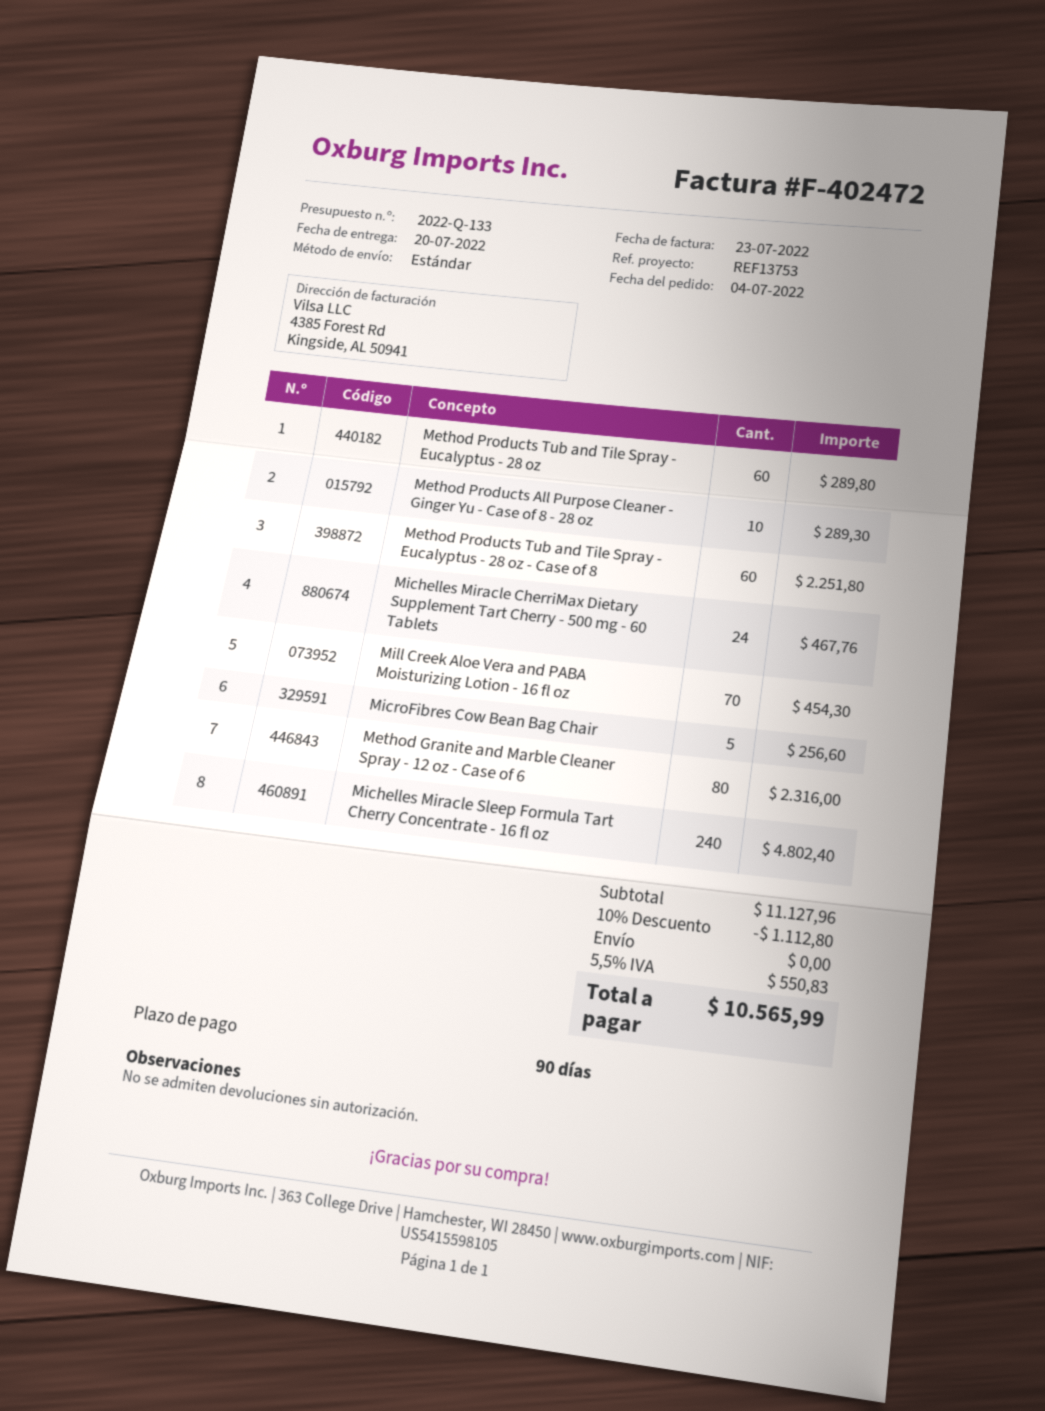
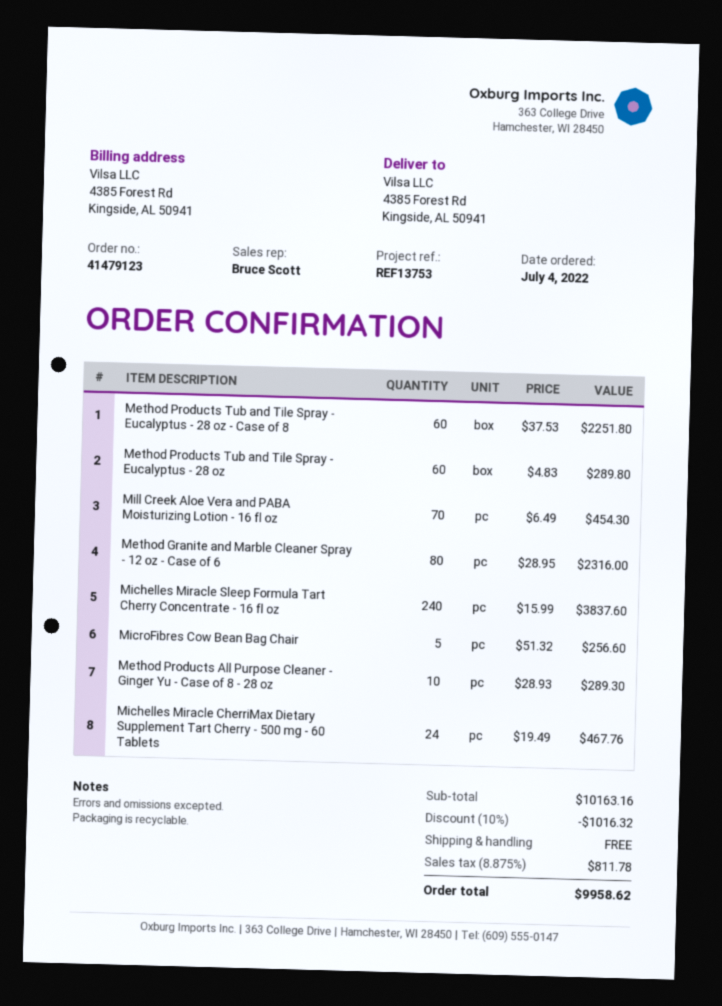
Michelles Miracle Sleep Formula Tart Cherry Concentrate - 16 fl oz: 240 for 4802.40 -> 240 for 3837.60
subtotal: 11127.96 -> 10163.16
discount: 10% = 1112.80 -> 10% = 1016.32
tax: 5.5% = 550.83 -> 8.875% = 811.78
total: 10565.99 -> 9958.62

